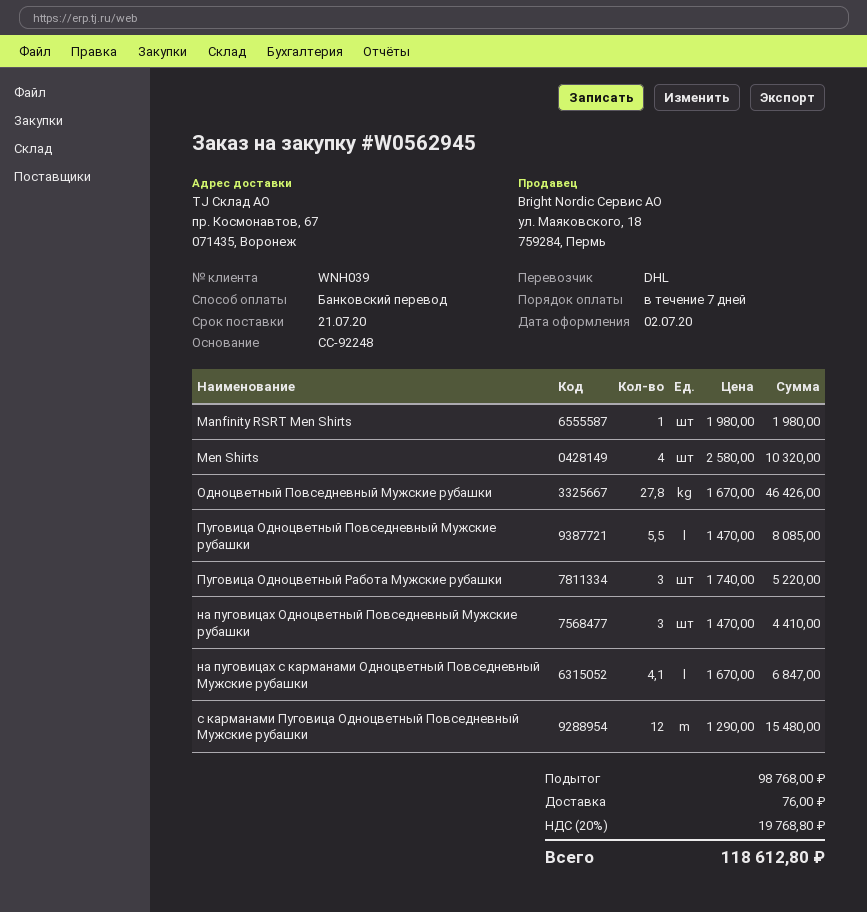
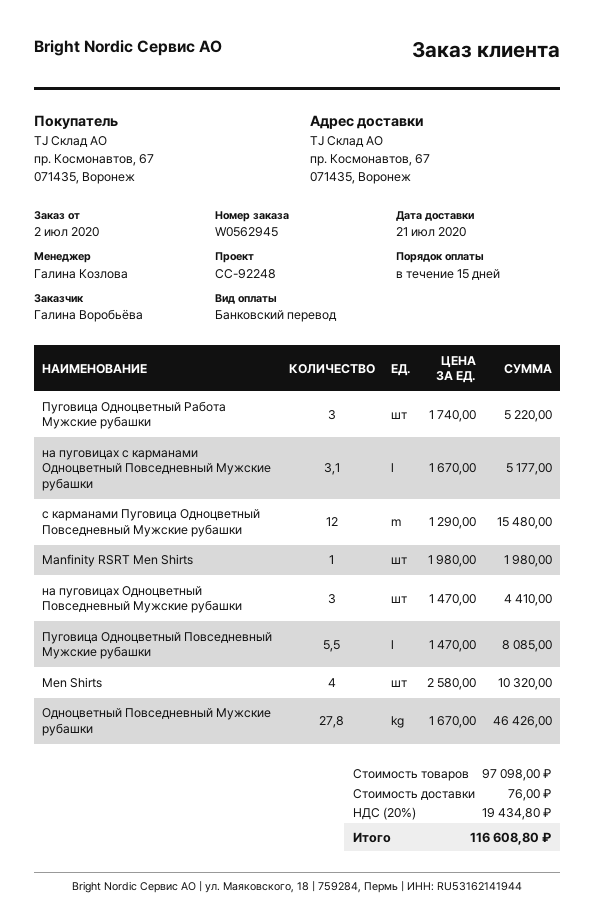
payment terms: 7 days -> 15 days
на пуговицах с карманами Одноцветный Повседневный Мужские рубашки: 4.1 x 1670.00 = 6847.00 -> 3.1 x 1670.00 = 5177.00
subtotal: 98768.00 -> 97098.00
tax: 20% = 19768.80 -> 20% = 19434.80
total: 118612.80 -> 116608.80

